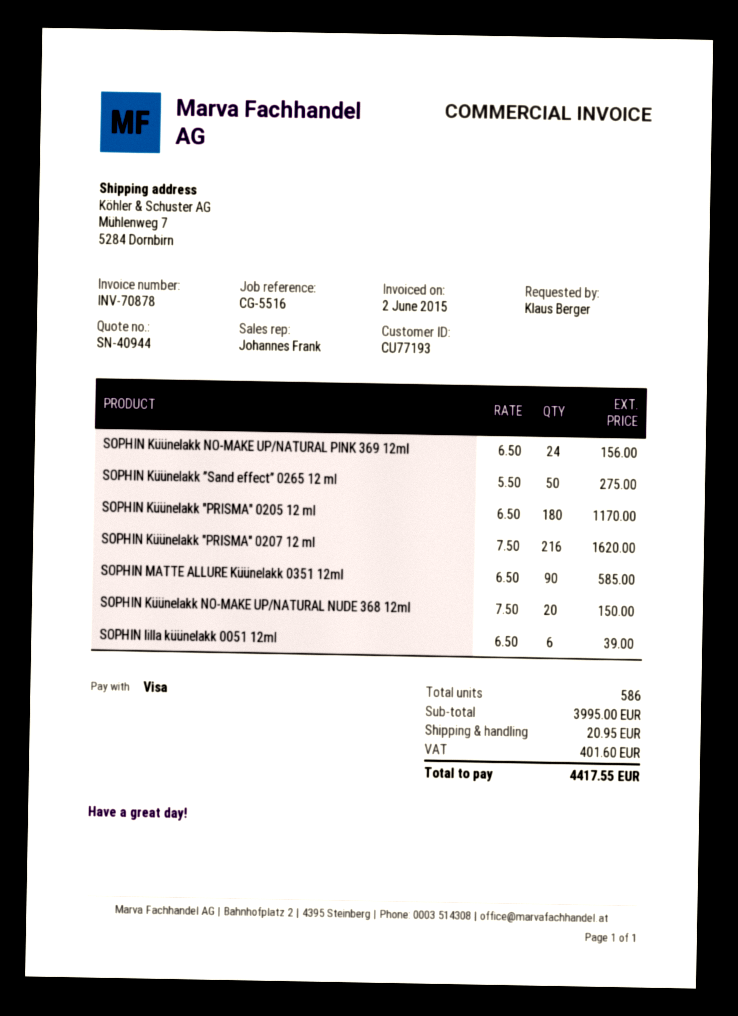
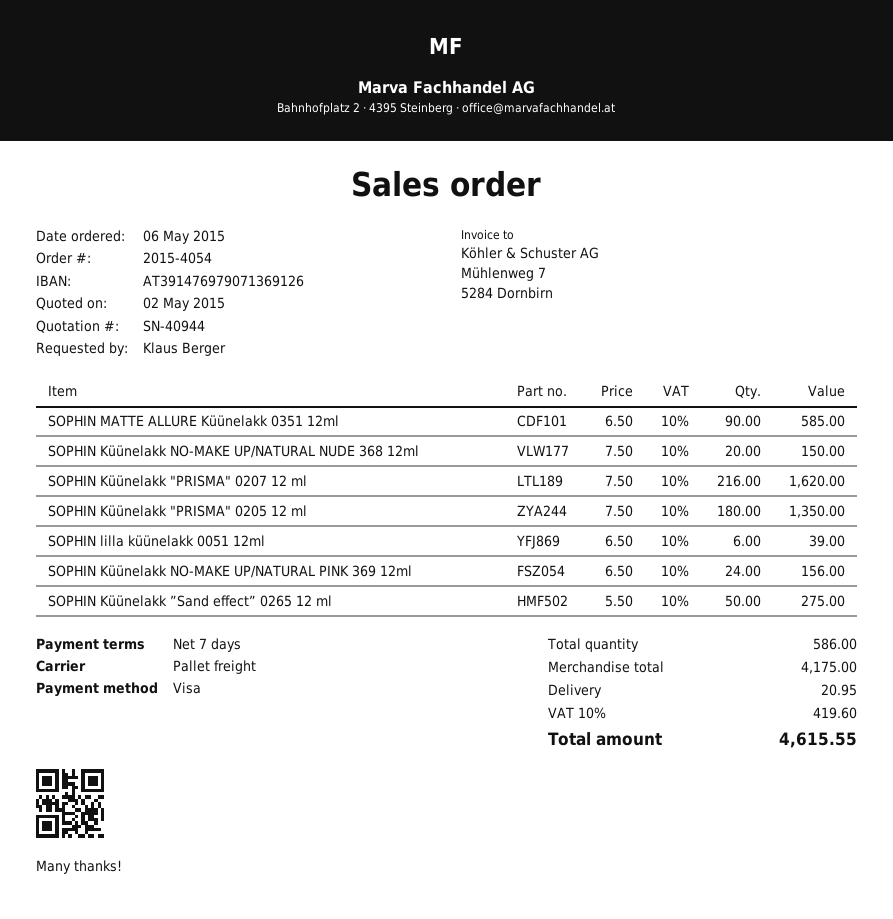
SOPHIN Küünelakk "PRISMA" 0205 12 ml: 180 x 6.50 = 1170.00 -> 180 x 7.50 = 1350.00
subtotal: 3995.00 -> 4175.00
tax: 401.60 -> 419.60
total: 4417.55 -> 4615.55

